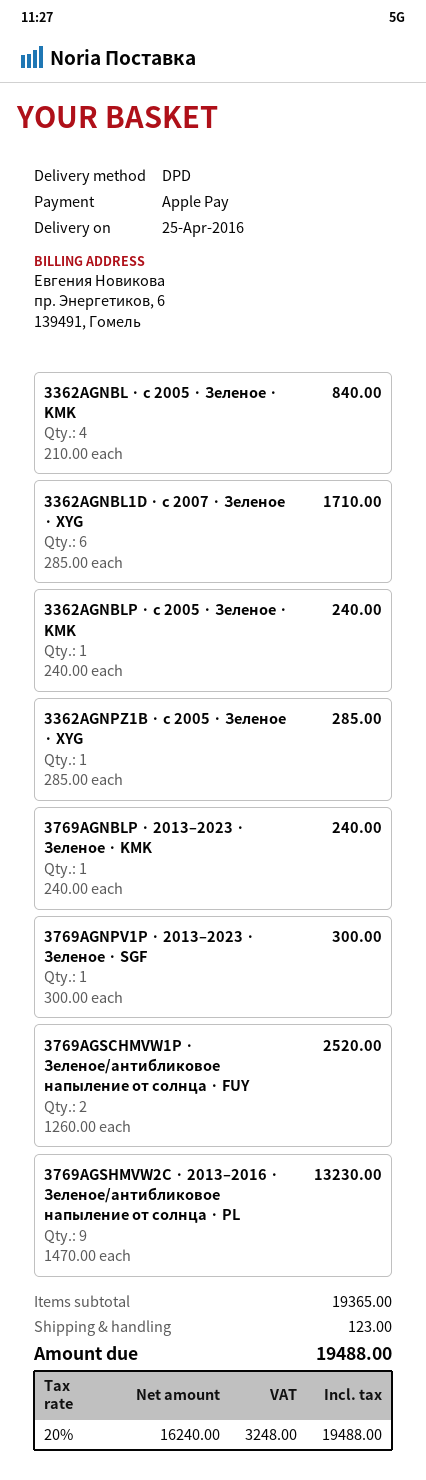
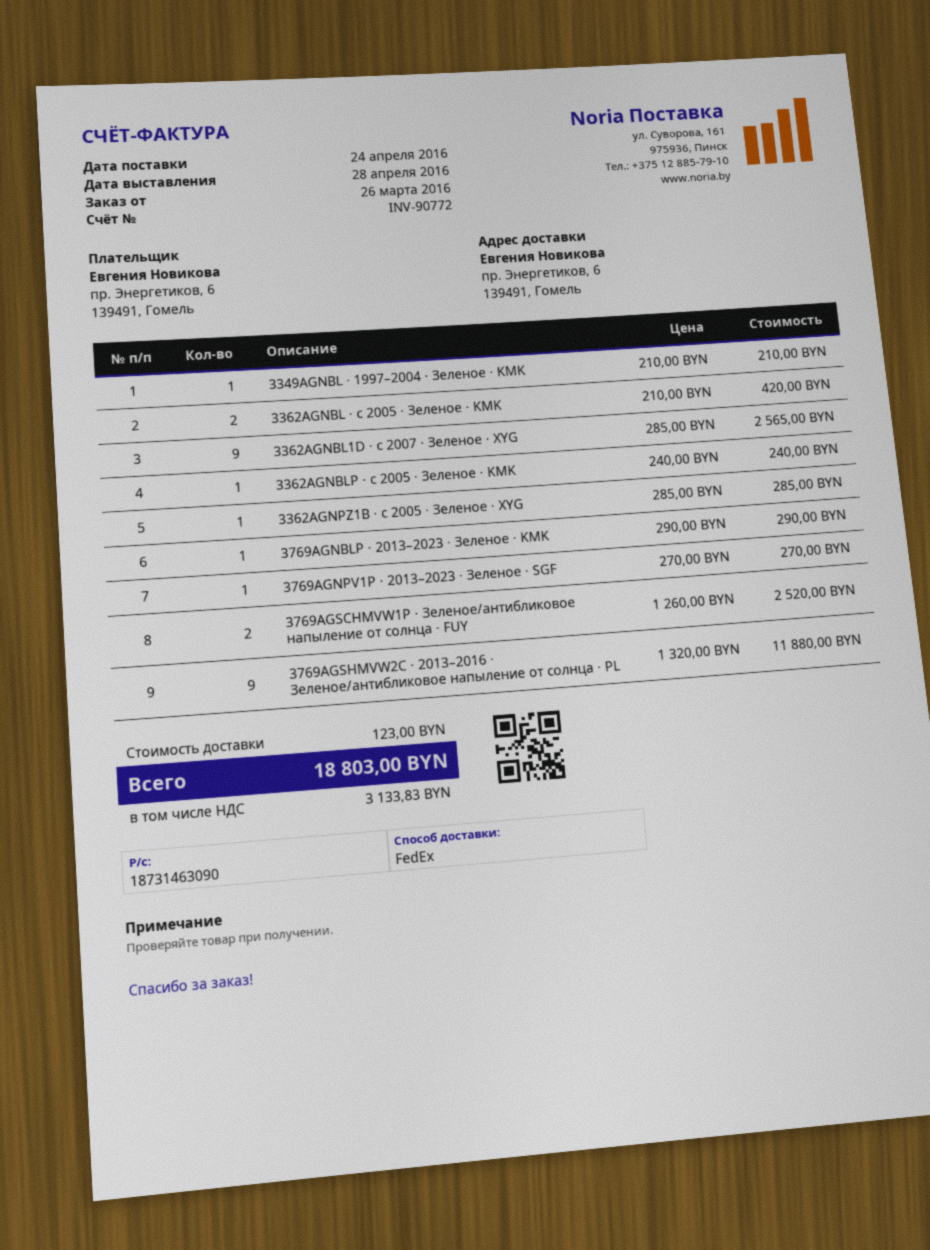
delivery date: 2016-04-25 -> 2016-04-24
shipping method: DPD -> FedEx
3362AGNBL · с 2005 · Зеленое · KMK: 4 x 210.00 = 840.00 -> 2 x 210.00 = 420.00
3362AGNBL1D · с 2007 · Зеленое · XYG: 6 x 285.00 = 1710.00 -> 9 x 285.00 = 2565.00
3769AGNBLP · 2013–2023 · Зеленое · KMK: 1 x 240.00 = 240.00 -> 1 x 290.00 = 290.00
3769AGNPV1P · 2013–2023 · Зеленое · SGF: 1 x 300.00 = 300.00 -> 1 x 270.00 = 270.00
3769AGSHMVW2C · 2013–2016 · Зеленое/антибликовое напыление от солнца · PL: 9 x 1470.00 = 13230.00 -> 9 x 1320.00 = 11880.00
3349AGNBL · 1997–2004 · Зеленое · KMK: none -> 1 x 210.00 = 210.00
tax: 3248.00 -> 3133.83
total: 19488.00 -> 18803.00

